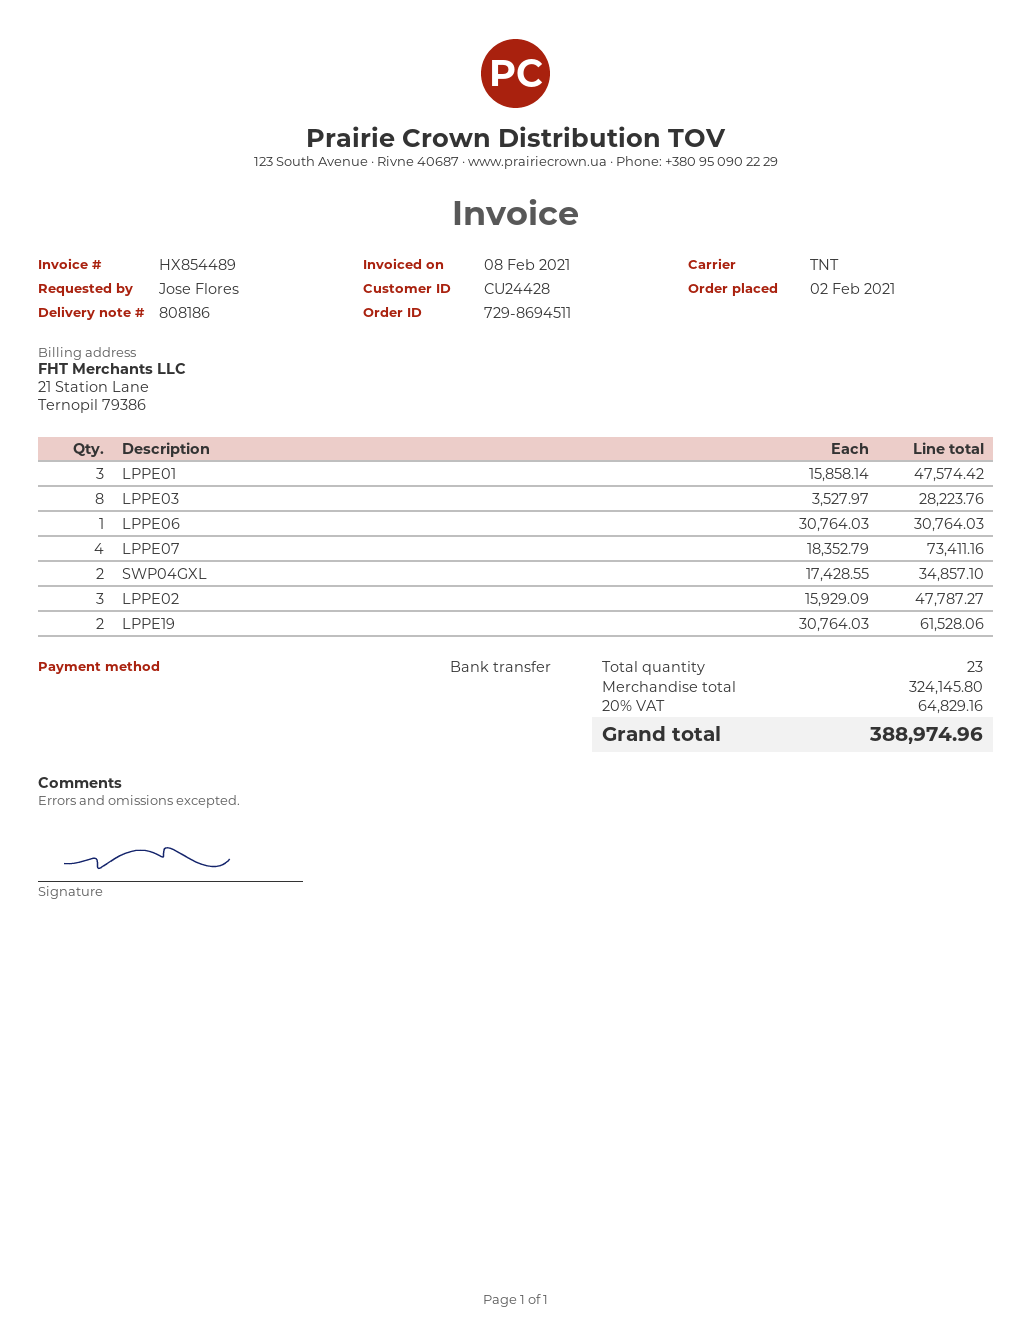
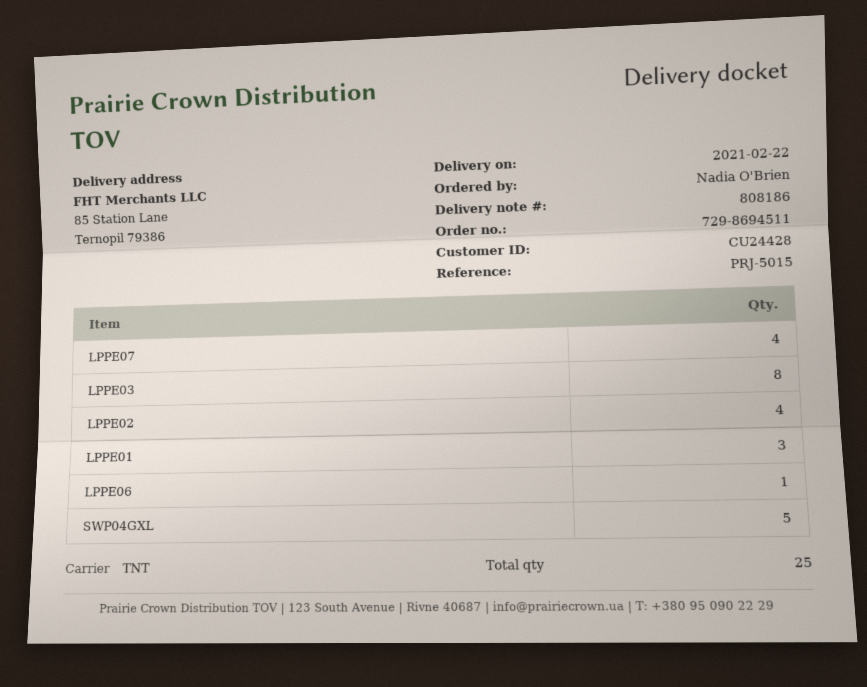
ordered by: Jose Flores -> Nadia O'Brien
SWP04GXL: 2 -> 5
LPPE02: 3 -> 4
LPPE19: 2 -> none
total quantity: 23 -> 25

